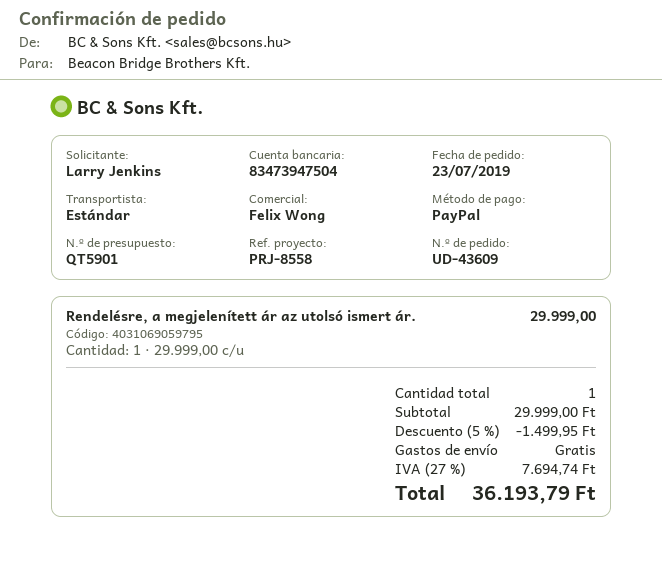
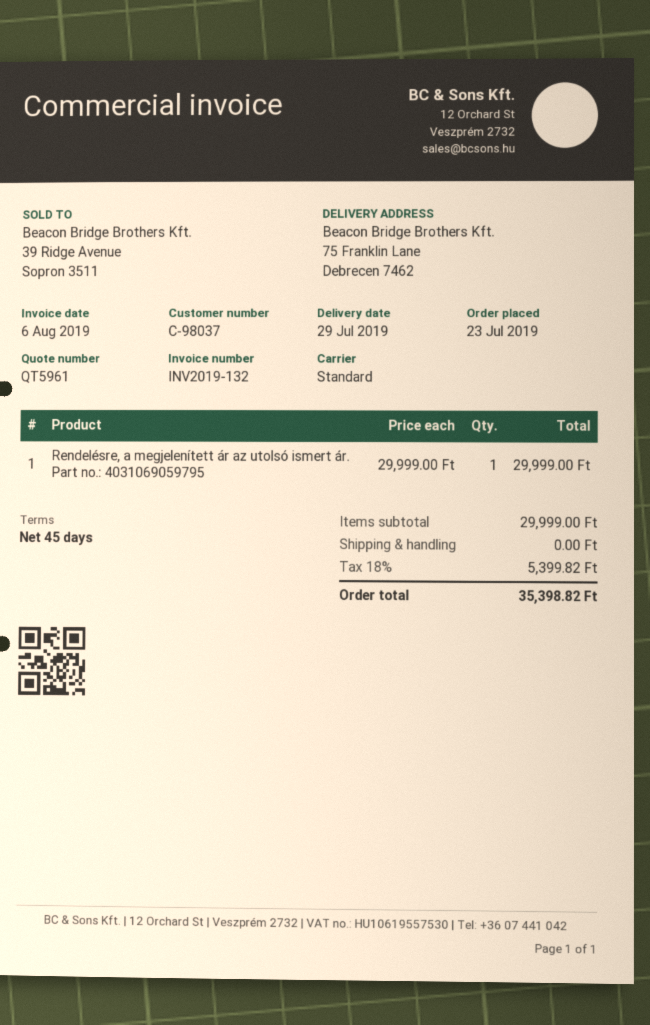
quote number: QT5901 -> QT5961
discount: 5% = 1499.95 -> none
tax: 27% = 7694.74 -> 18% = 5399.82
total: 36193.79 -> 35398.82

